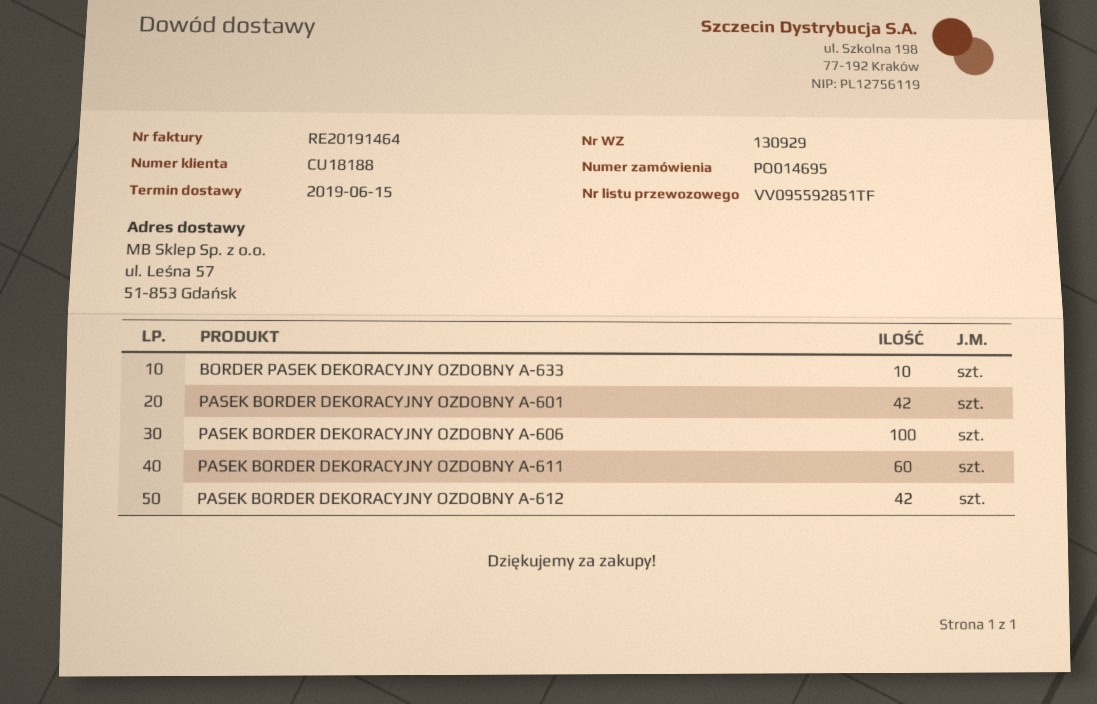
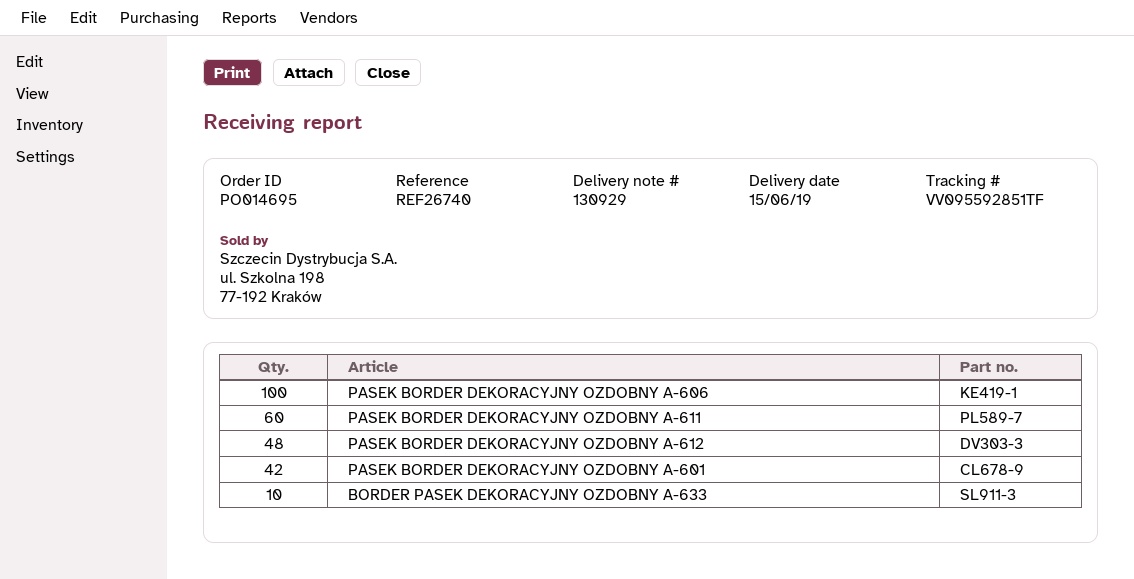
PASEK BORDER DEKORACYJNY OZDOBNY A-612: 42 -> 48

